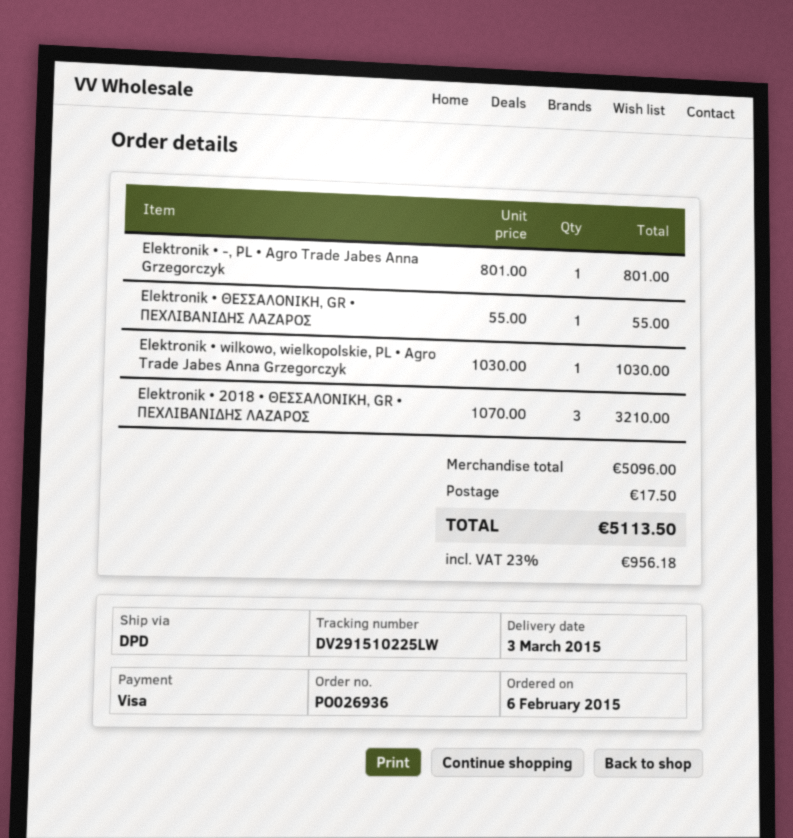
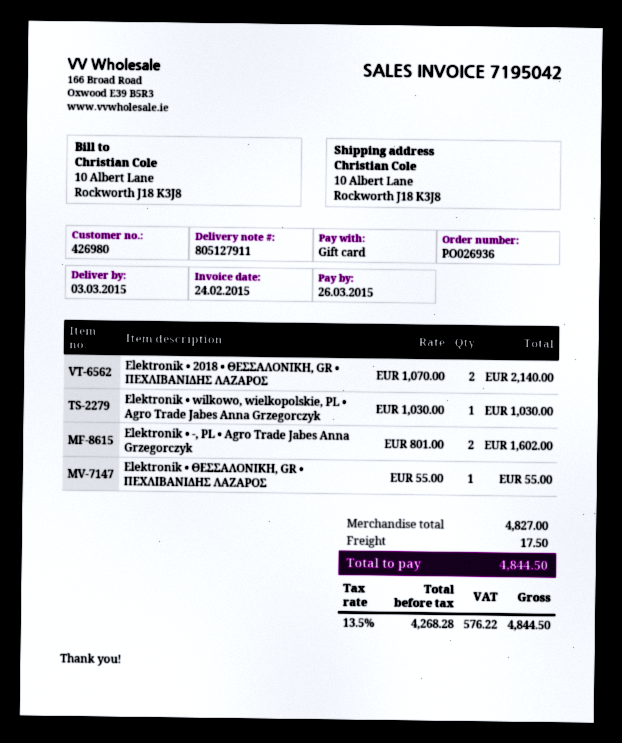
payment method: Visa -> gift card
Elektronik • -, PL • Agro Trade Jabes Anna Grzegorczyk: 1 x 801.00 = 801.00 -> 2 x 801.00 = 1602.00
Elektronik • 2018 • ΘΕΣΣΑΛΟΝΙΚΗ, GR • ΠΕΧΛΙΒΑΝΙΔΗΣ ΛΑΖΑΡΟΣ: 3 x 1070.00 = 3210.00 -> 2 x 1070.00 = 2140.00
subtotal: 5096.00 -> 4827.00
tax: 23% = 956.18 -> 13.5% = 576.22
total: 5113.50 -> 4844.50

